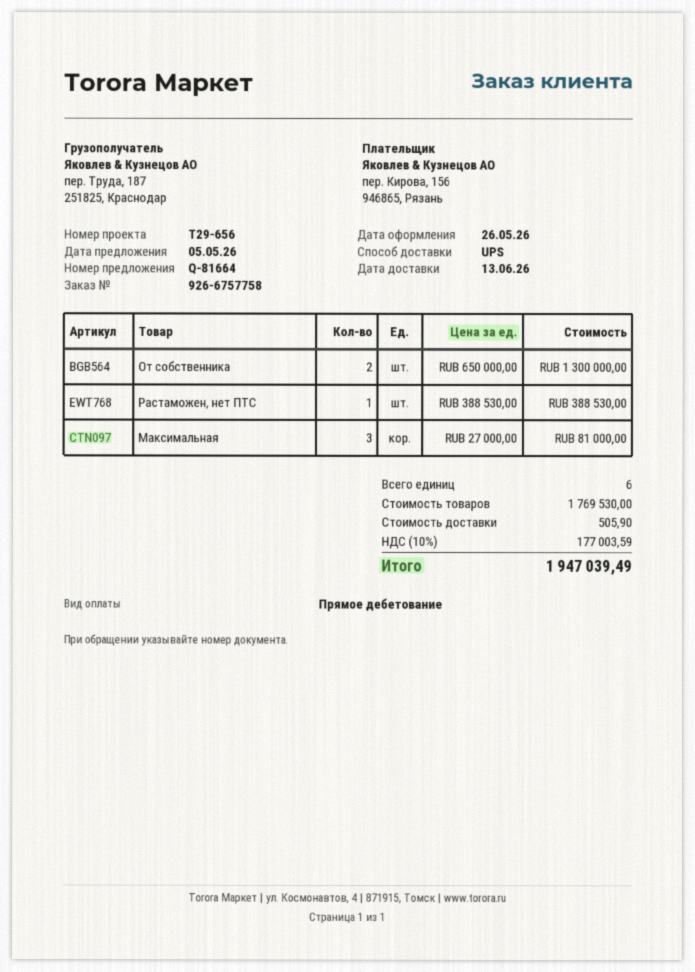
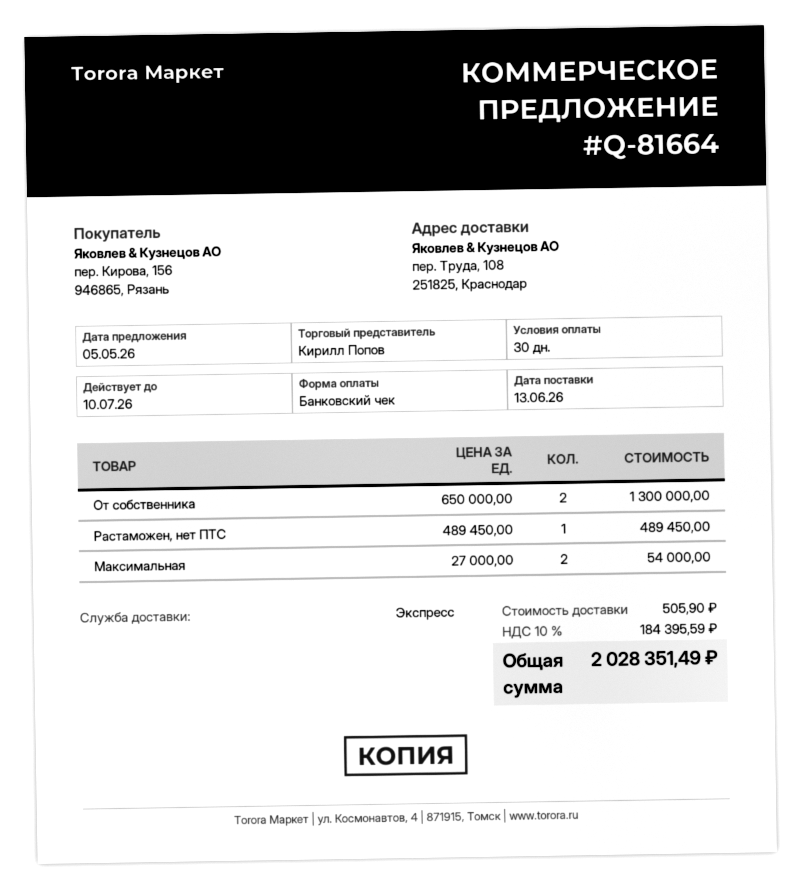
payment method: direct debit -> cheque
shipping method: UPS -> express
ship to: пер. Труда, 187, 251825, Краснодар -> пер. Труда, 108, 251825, Краснодар
Растаможен, нет ПТС: 1 x 388530.00 = 388530.00 -> 1 x 489450.00 = 489450.00
Максимальная: 3 x 27000.00 = 81000.00 -> 2 x 27000.00 = 54000.00
tax: 10% = 177003.59 -> 10% = 184395.59
total: 1947039.49 -> 2028351.49

